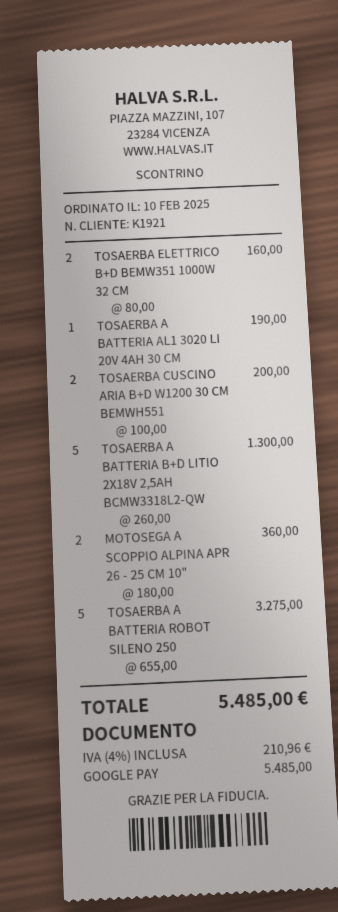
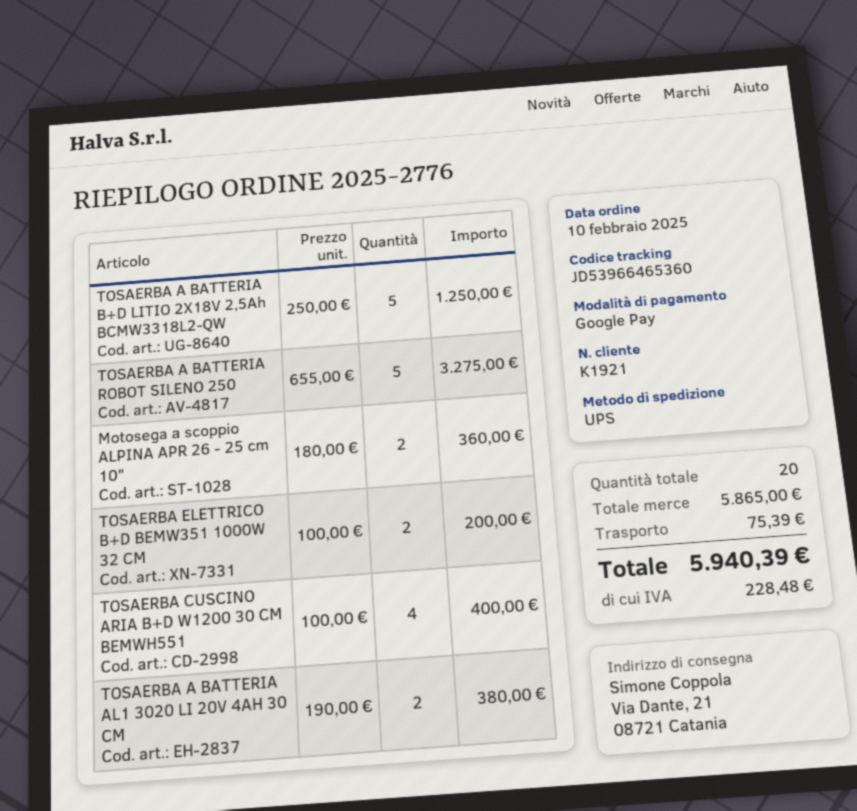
TOSAERBA ELETTRICO B+D BEMW351 1000W 32 CM: 2 x 80.00 = 160.00 -> 2 x 100.00 = 200.00
TOSAERBA A BATTERIA AL1 3020 LI 20V 4AH 30 CM: 1 x 190.00 = 190.00 -> 2 x 190.00 = 380.00
TOSAERBA CUSCINO ARIA B+D W1200 30 CM BEMWH551: 2 x 100.00 = 200.00 -> 4 x 100.00 = 400.00
TOSAERBA A BATTERIA B+D LITIO 2X18V 2,5AH BCMW3318L2-QW: 5 x 260.00 = 1300.00 -> 5 x 250.00 = 1250.00
shipping: none -> 75.39
tax: 210.96 -> 228.48
total: 5485.00 -> 5940.39

